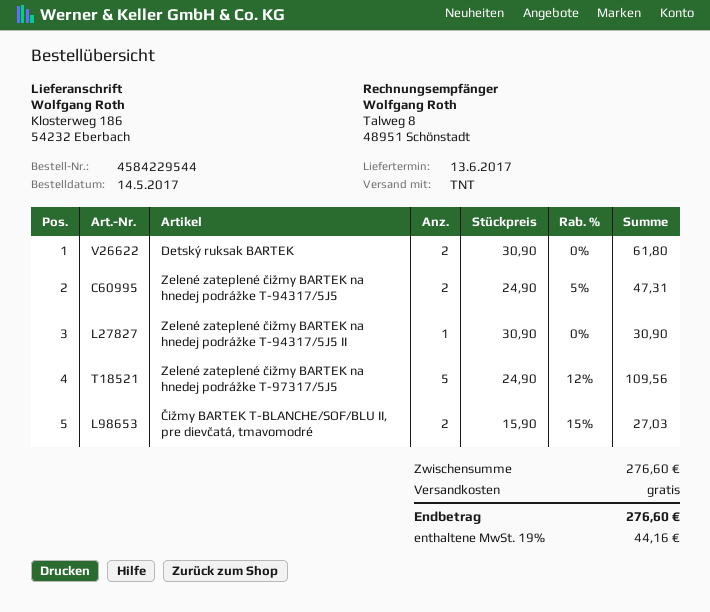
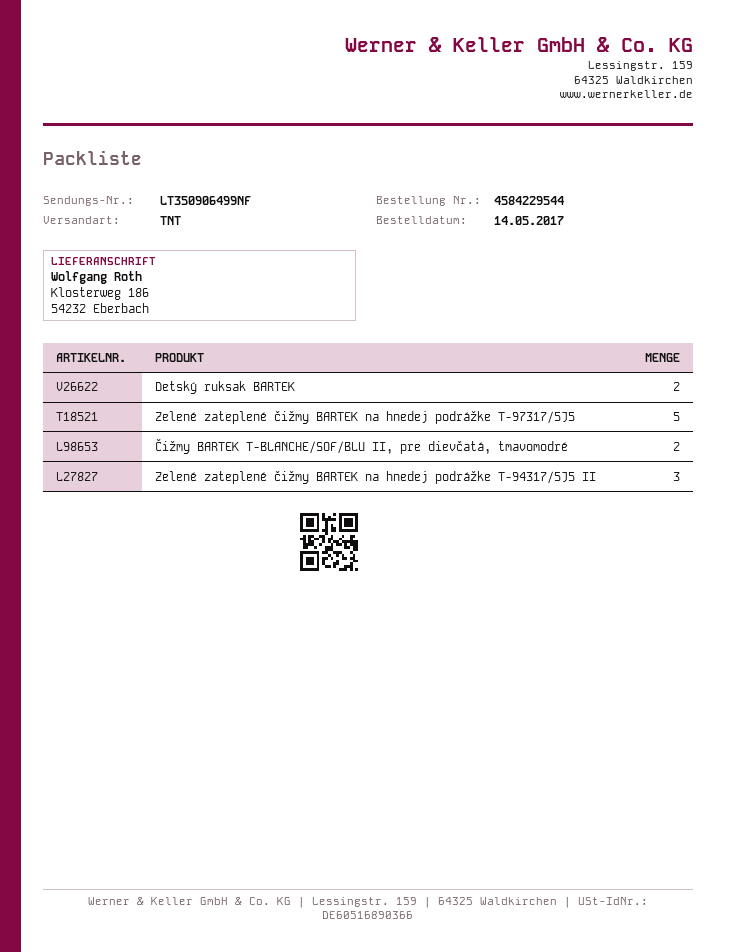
Zelené zateplené čižmy BARTEK na hnedej podrážke T-94317/5J5: 2 -> none
Zelené zateplené čižmy BARTEK na hnedej podrážke T-94317/5J5 II: 1 -> 3

